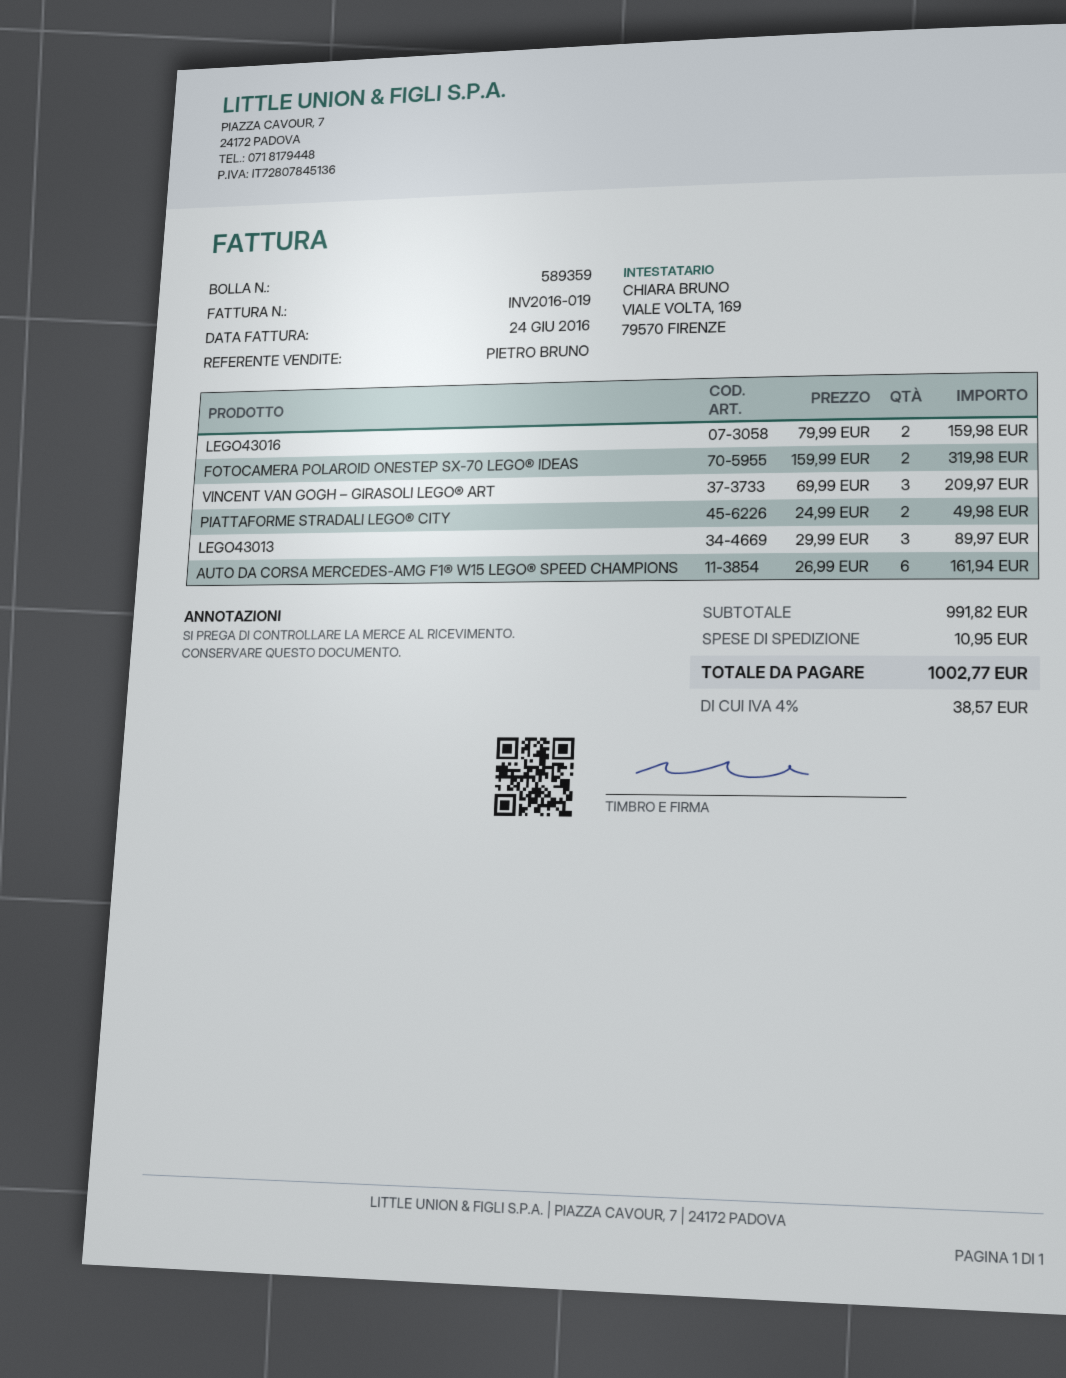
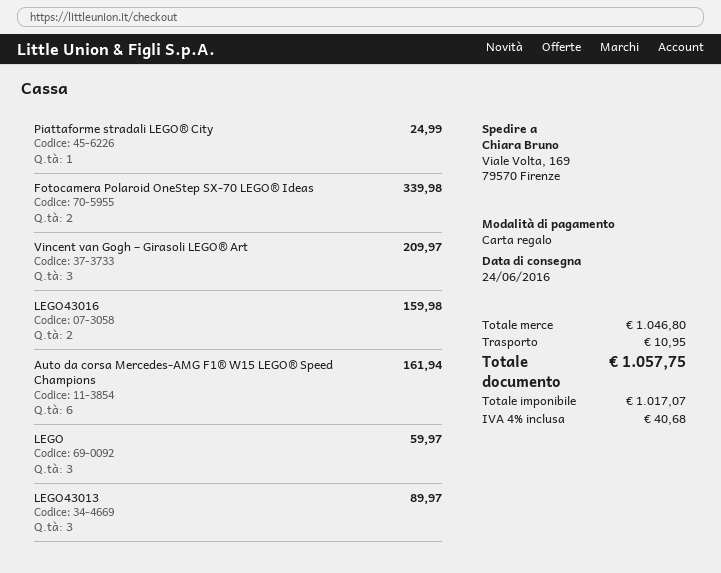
FOTOCAMERA POLAROID ONESTEP SX-70 LEGO® IDEAS: 2 for 319.98 -> 2 for 339.98
PIATTAFORME STRADALI LEGO® CITY: 2 for 49.98 -> 1 for 24.99
LEGO: none -> 3 for 59.97
subtotal: 991.82 -> 1046.80
tax: 4% = 38.57 -> 4% = 40.68
total: 1002.77 -> 1057.75

